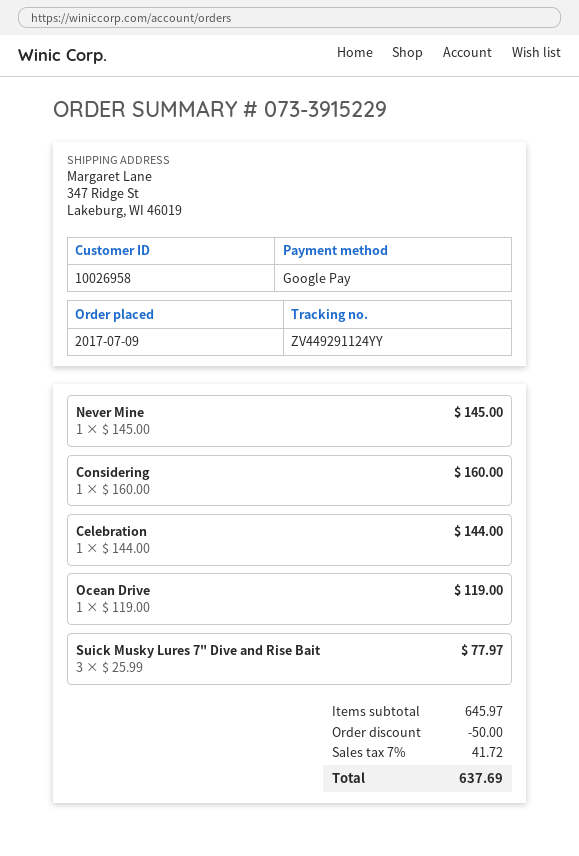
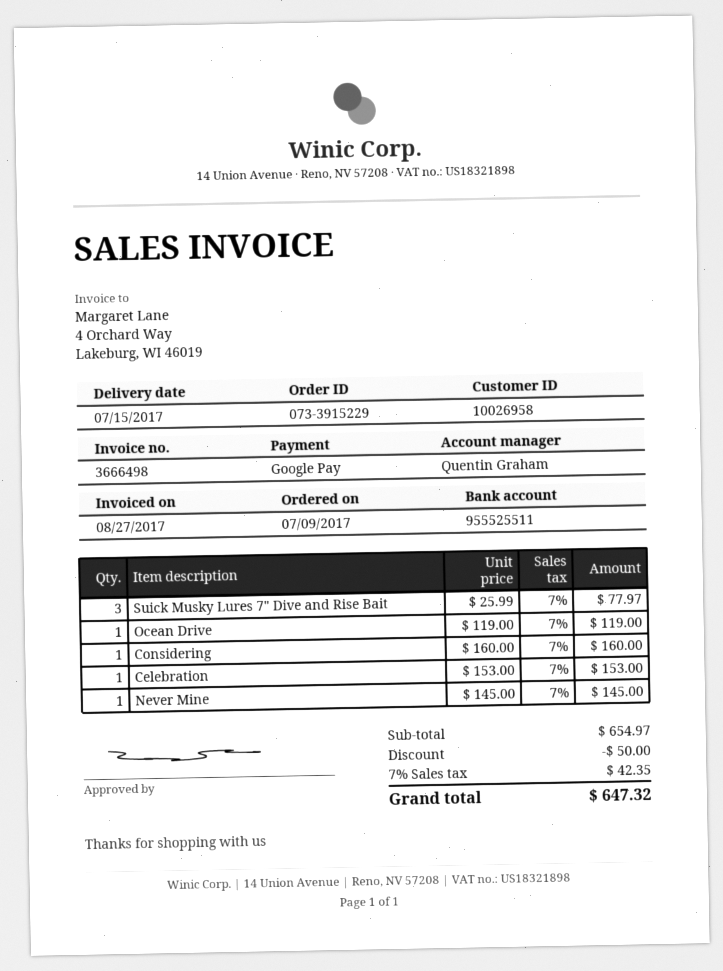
Celebration: 1 x 144.00 = 144.00 -> 1 x 153.00 = 153.00
subtotal: 645.97 -> 654.97
tax: 7% = 41.72 -> 7% = 42.35
total: 637.69 -> 647.32

